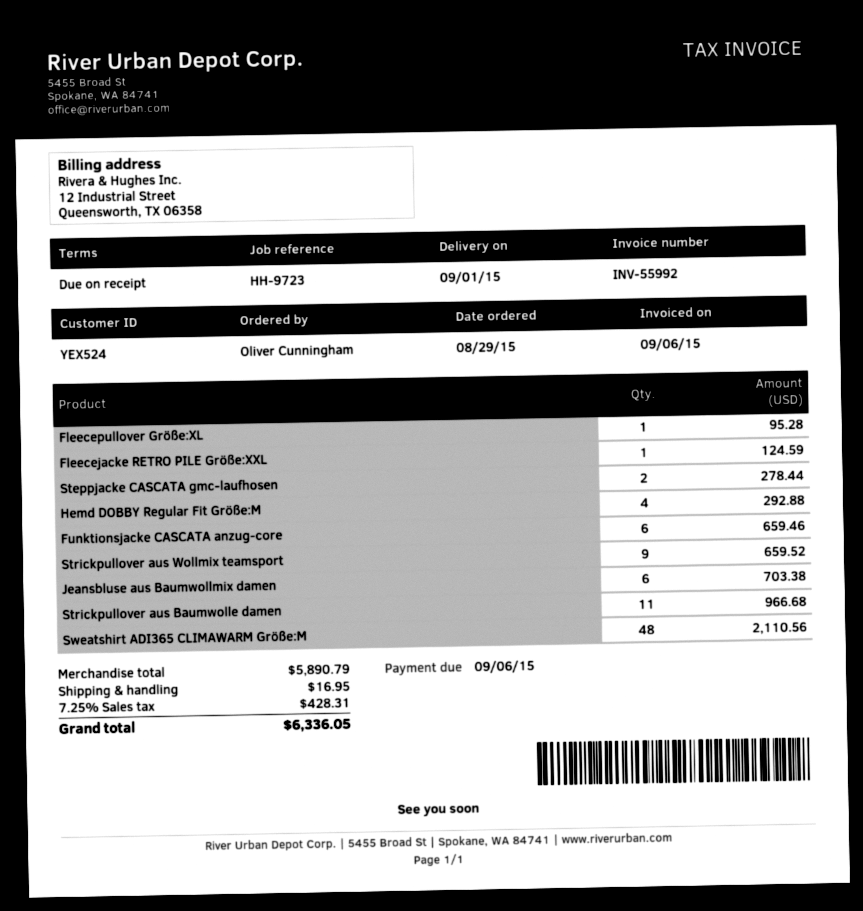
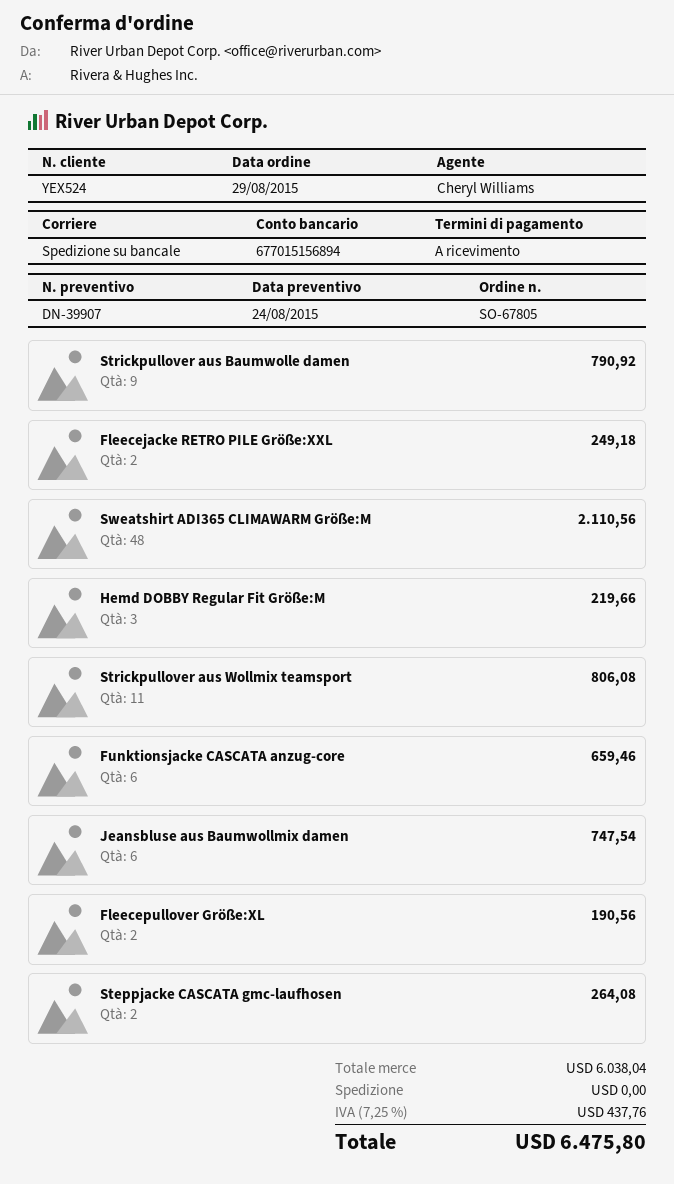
Fleecepullover Größe:XL: 1 for 95.28 -> 2 for 190.56
Fleecejacke RETRO PILE Größe:XXL: 1 for 124.59 -> 2 for 249.18
Steppjacke CASCATA gmc-laufhosen: 2 for 278.44 -> 2 for 264.08
Hemd DOBBY Regular Fit Größe:M: 4 for 292.88 -> 3 for 219.66
Strickpullover aus Wollmix teamsport: 9 for 659.52 -> 11 for 806.08
Jeansbluse aus Baumwollmix damen: 6 for 703.38 -> 6 for 747.54
Strickpullover aus Baumwolle damen: 11 for 966.68 -> 9 for 790.92
subtotal: 5890.79 -> 6038.04
shipping: 16.95 -> 0.00
tax: 7.25% = 428.31 -> 7.25% = 437.76
total: 6336.05 -> 6475.80

